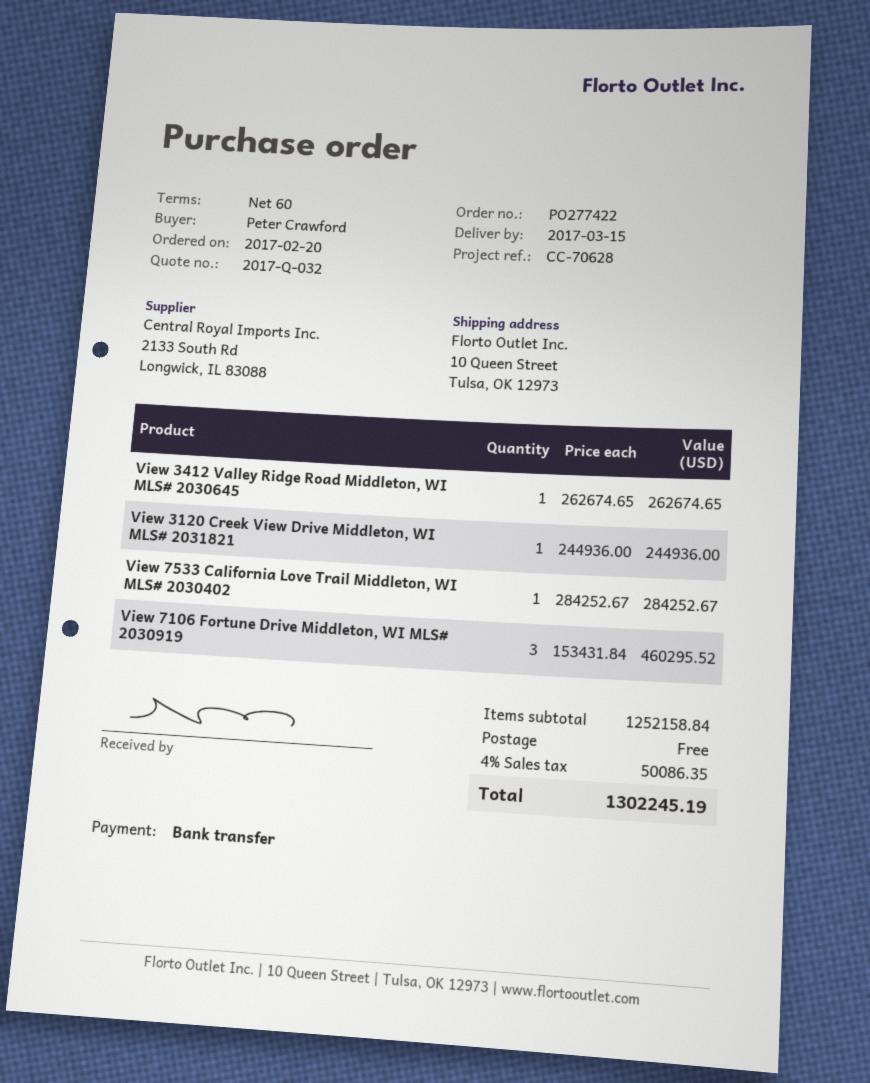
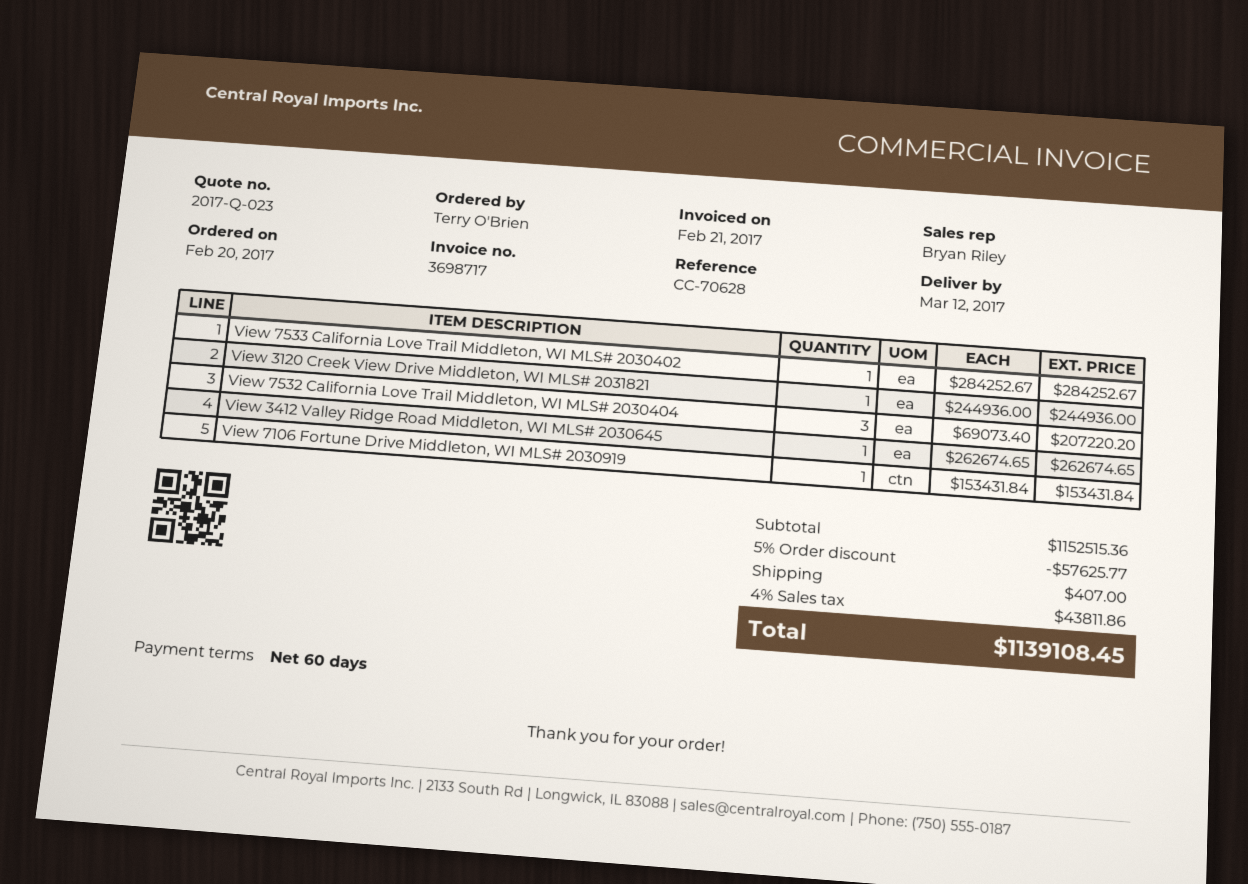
quote number: 2017-Q-032 -> 2017-Q-023
delivery date: 2017-03-15 -> 2017-03-12
ordered by: Peter Crawford -> Terry O'Brien
View 7106 Fortune Drive Middleton, WI MLS# 2030919: 3 x 153431.84 = 460295.52 -> 1 x 153431.84 = 153431.84
View 7532 California Love Trail Middleton, WI MLS# 2030404: none -> 3 x 69073.40 = 207220.20
subtotal: 1252158.84 -> 1152515.36
discount: none -> 5% = 57625.77
shipping: 0.00 -> 407.00
tax: 4% = 50086.35 -> 4% = 43811.86
total: 1302245.19 -> 1139108.45

